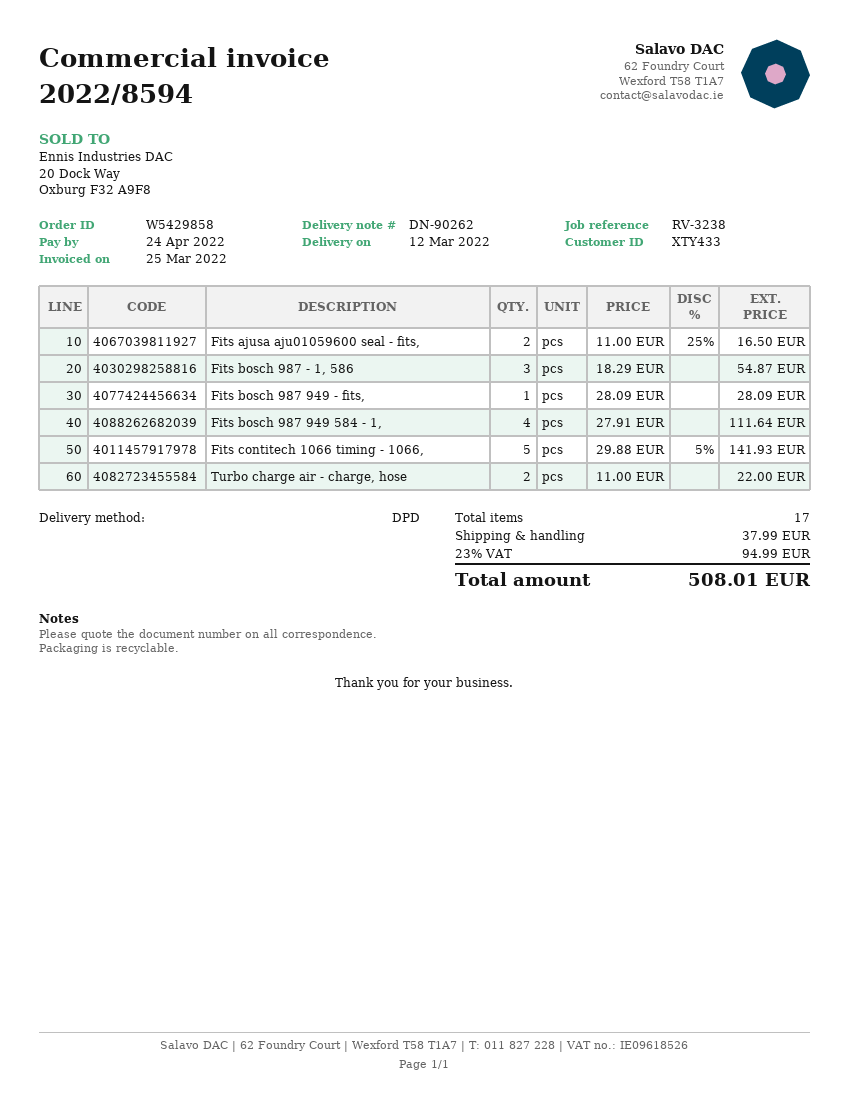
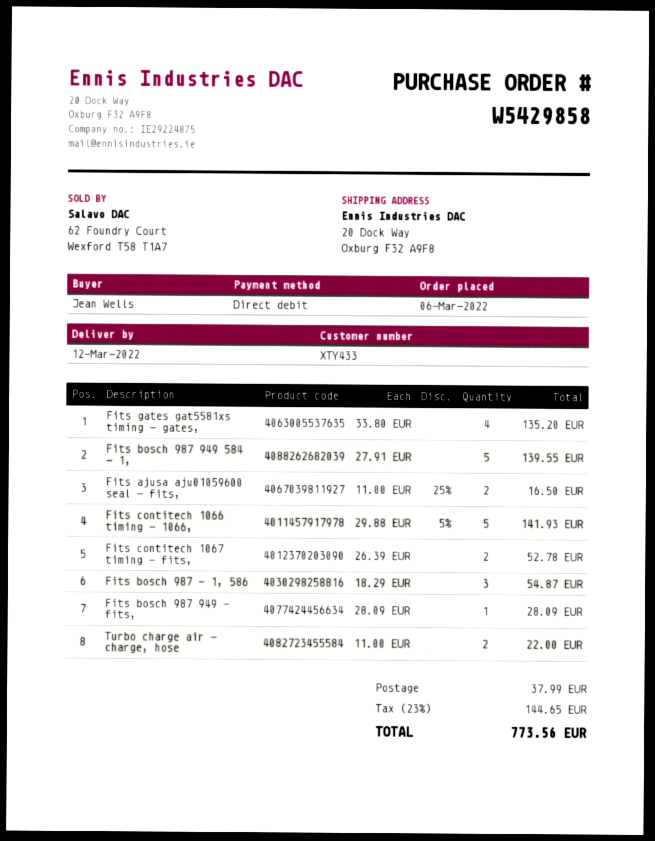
Fits bosch 987 949 584 - 1,: 4 x 27.91 = 111.64 -> 5 x 27.91 = 139.55
Fits gates gat5581xs timing - gates,: none -> 4 x 33.80 = 135.20
Fits contitech 1067 timing - fits,: none -> 2 x 26.39 = 52.78
tax: 23% = 94.99 -> 23% = 144.65
total: 508.01 -> 773.56

